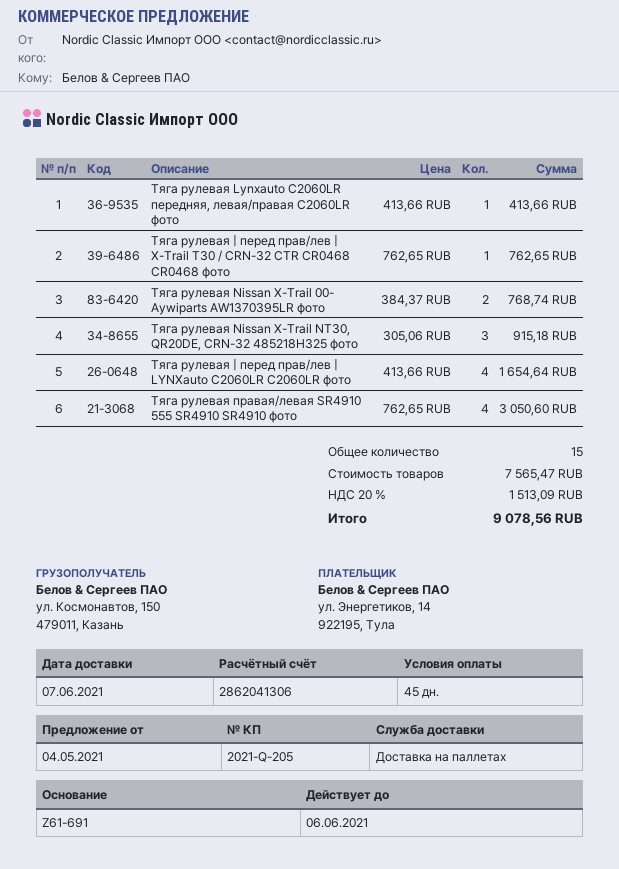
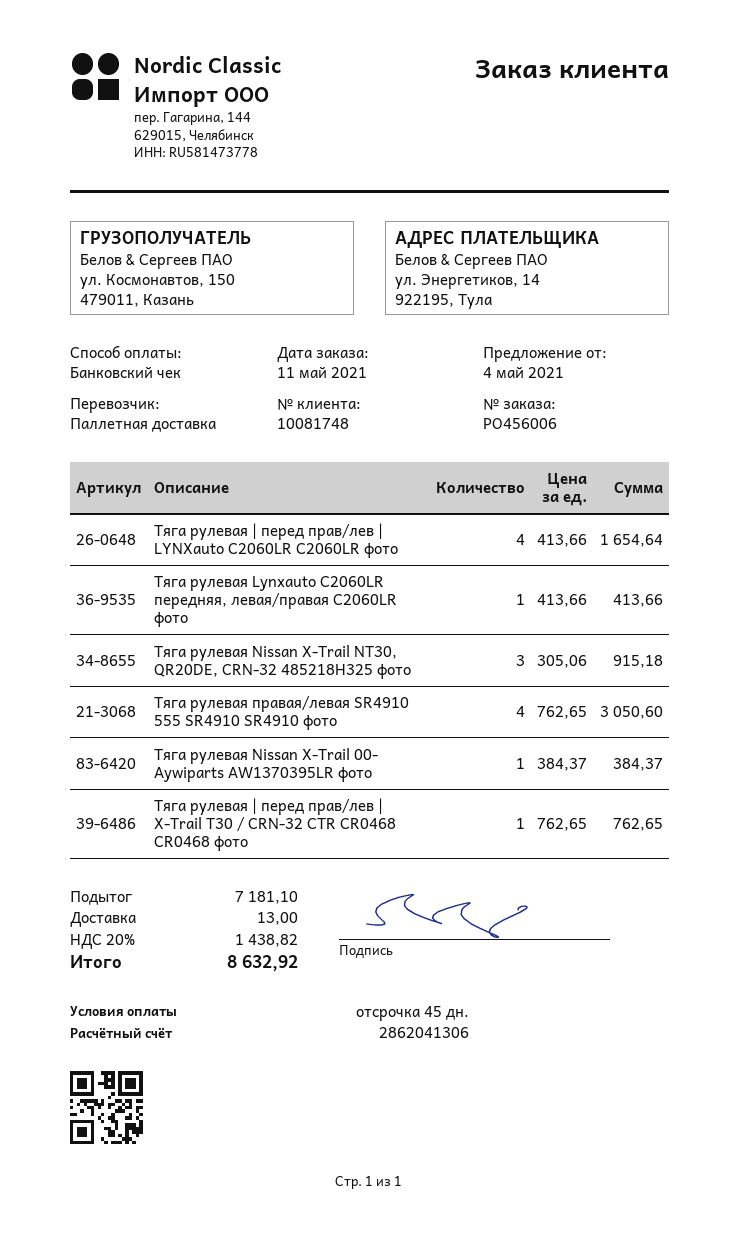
Тяга рулевая Nissan X-Trail 00- Aywiparts AW1370395LR фото: 2 x 384.37 = 768.74 -> 1 x 384.37 = 384.37
subtotal: 7565.47 -> 7181.10
shipping: none -> 13.00
tax: 20% = 1513.09 -> 20% = 1438.82
total: 9078.56 -> 8632.92

